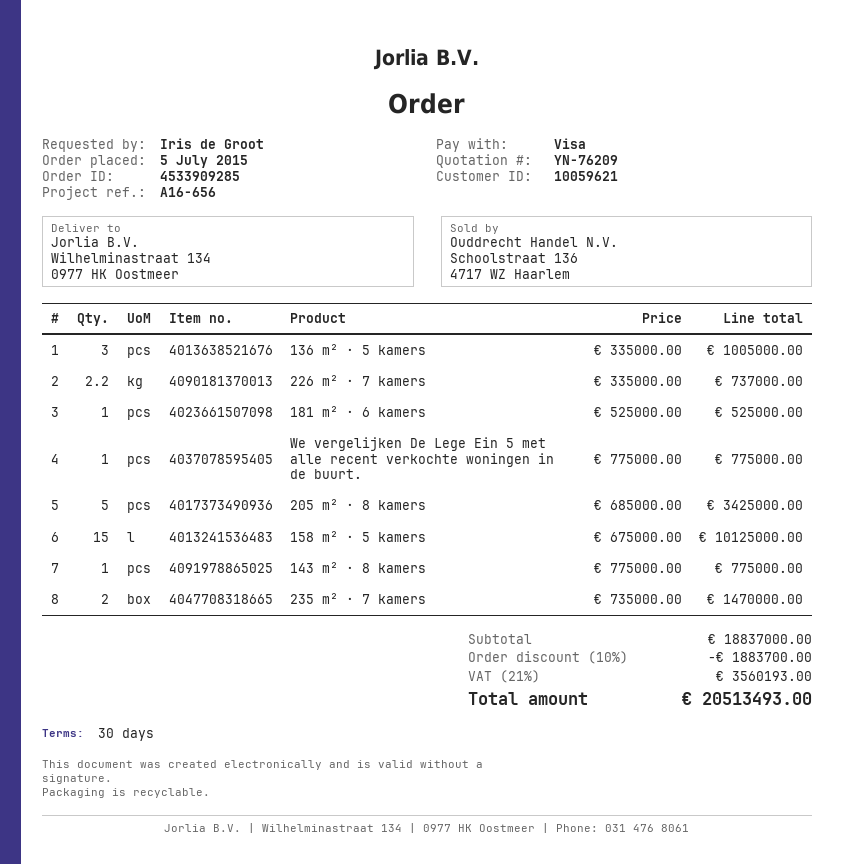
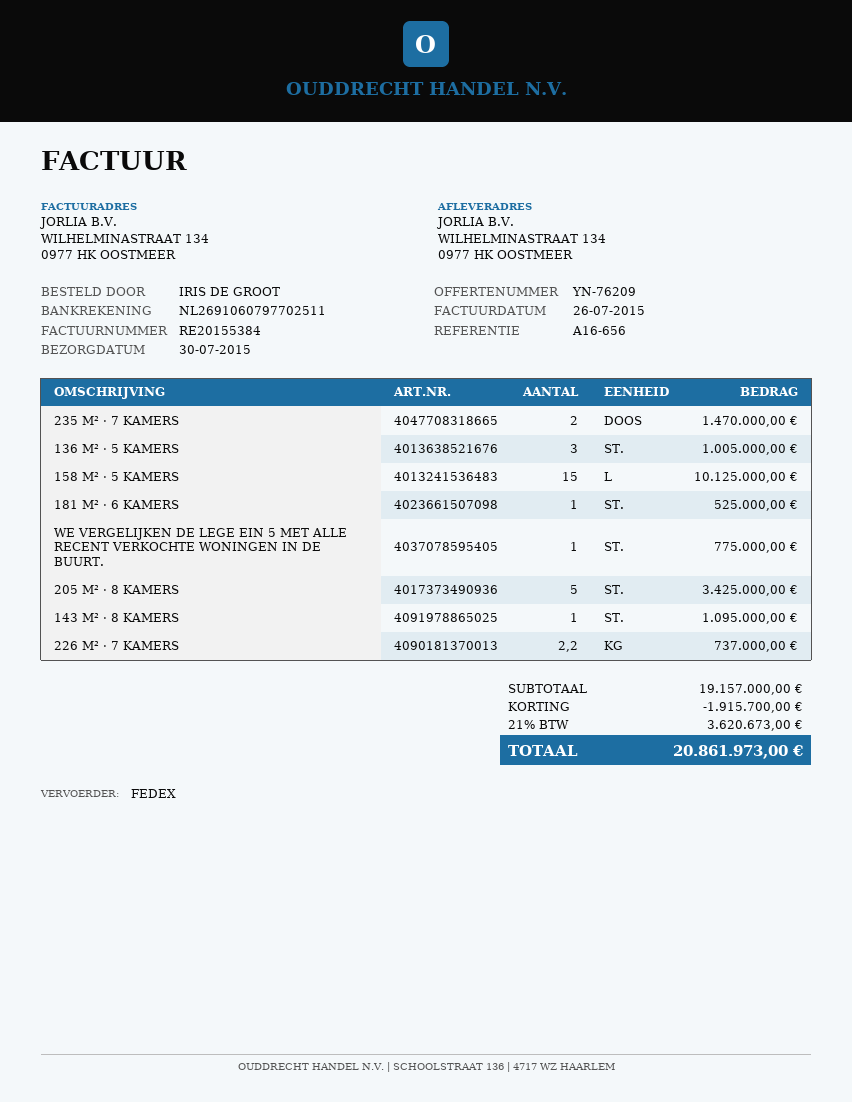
143 m² · 8 kamers: 1 for 775000.00 -> 1 for 1095000.00
subtotal: 18837000.00 -> 19157000.00
discount: 1883700.00 -> 1915700.00
tax: 21% = 3560193.00 -> 21% = 3620673.00
total: 20513493.00 -> 20861973.00

